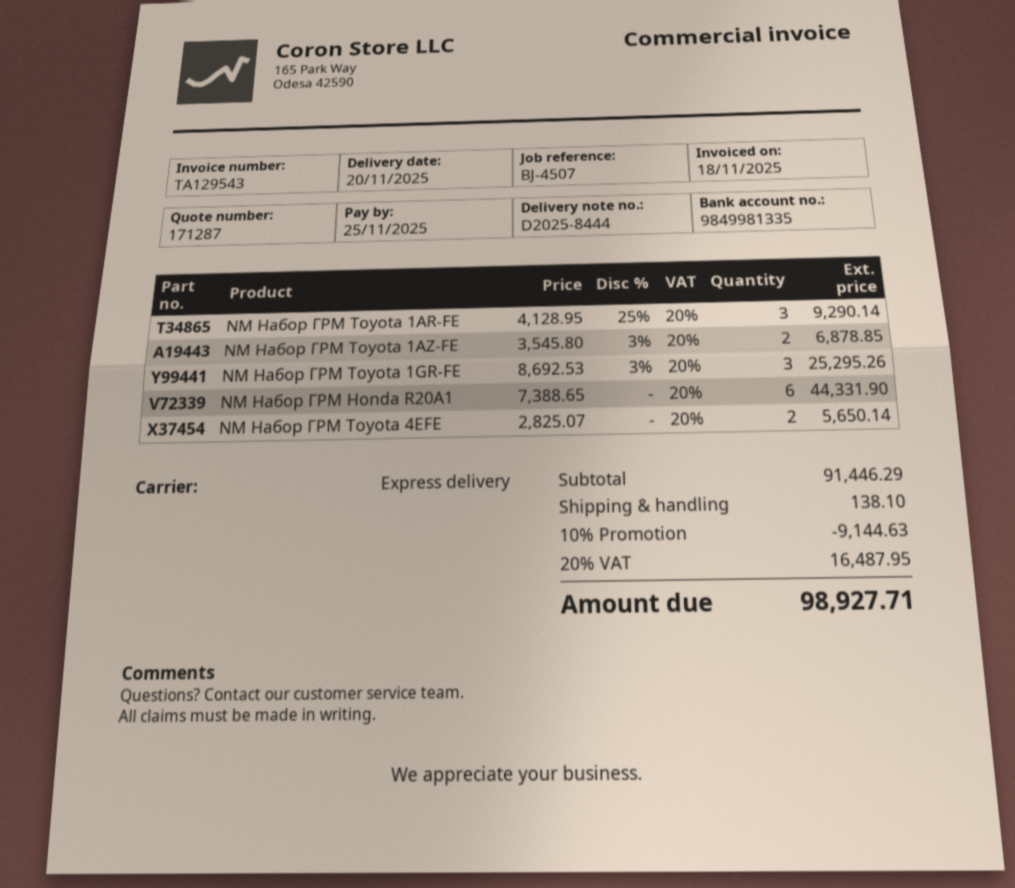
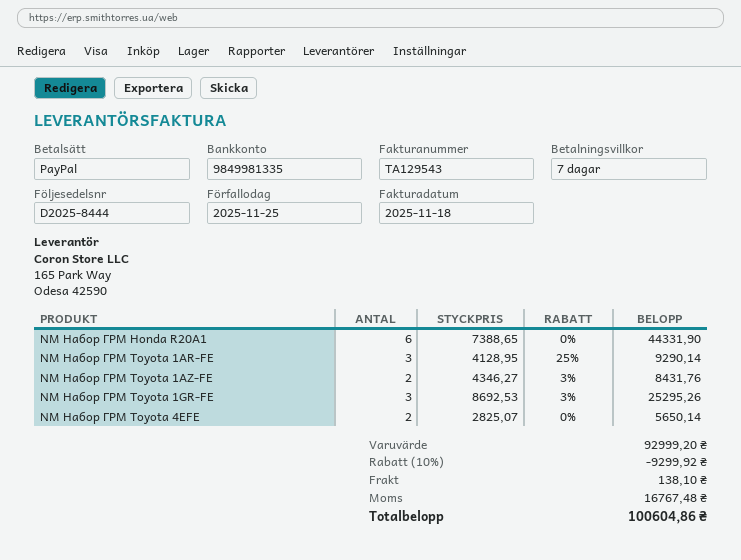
NM Набор ГРМ Toyota 1AZ-FE: 2 x 3545.80 - 3% = 6878.85 -> 2 x 4346.27 - 3% = 8431.76
subtotal: 91446.29 -> 92999.20
discount: 10% = 9144.63 -> 10% = 9299.92
tax: 16487.95 -> 16767.48
total: 98927.71 -> 100604.86

